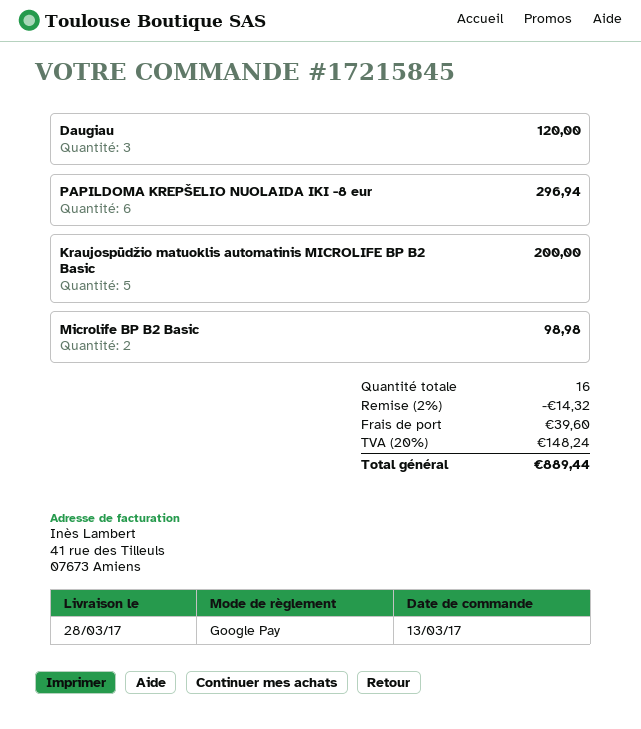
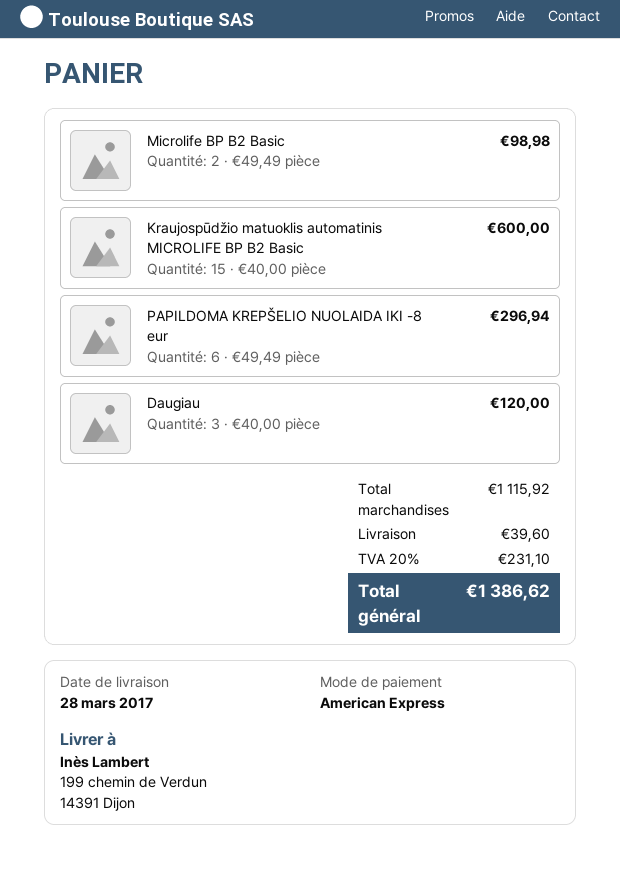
payment method: Google Pay -> American Express
Kraujospūdžio matuoklis automatinis MICROLIFE BP B2 Basic: 5 for 200.00 -> 15 for 600.00
discount: 2% = 14.32 -> none
tax: 20% = 148.24 -> 20% = 231.10
total: 889.44 -> 1386.62

